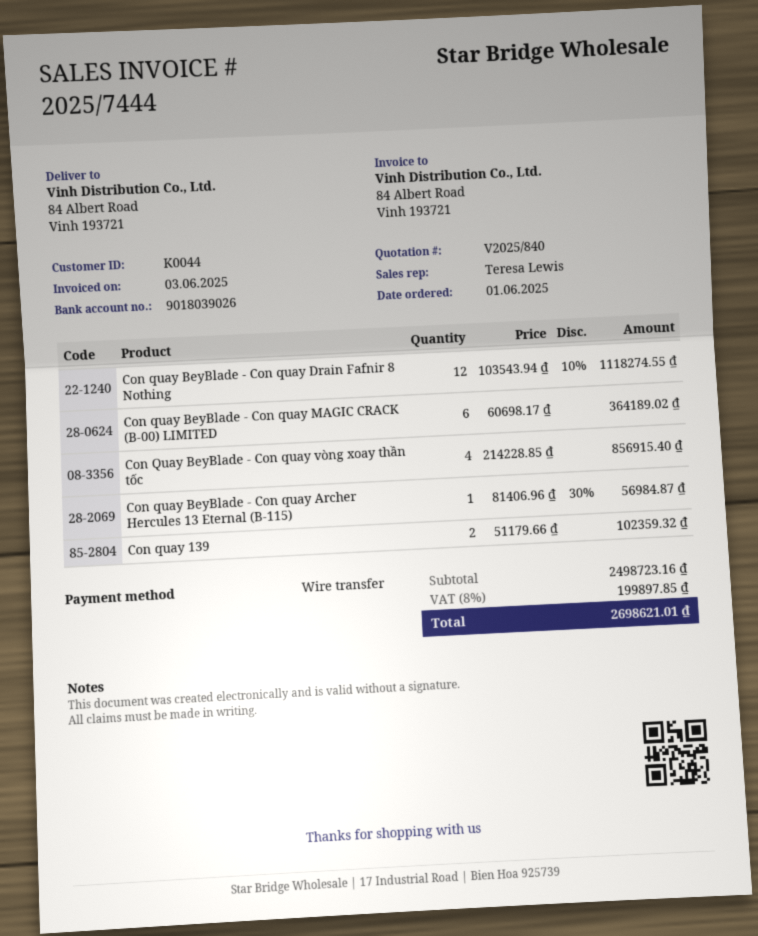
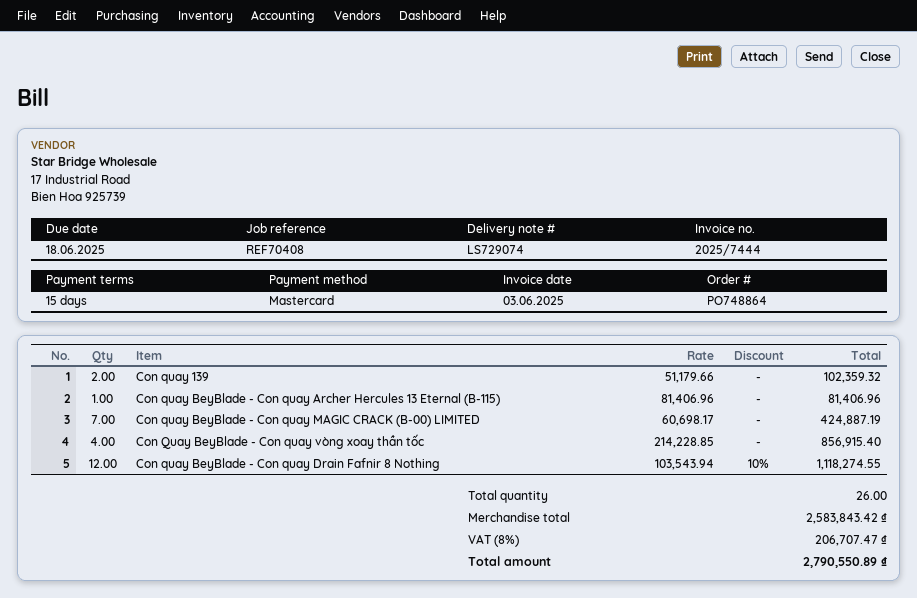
payment method: bank transfer -> Mastercard
Con quay BeyBlade - Con quay MAGIC CRACK (B-00) LIMITED: 6 x 60698.17 = 364189.02 -> 7 x 60698.17 = 424887.19
Con quay BeyBlade - Con quay Archer Hercules 13 Eternal (B-115): 1 x 81406.96 - 30% = 56984.87 -> 1 x 81406.96 = 81406.96
subtotal: 2498723.16 -> 2583843.42
tax: 8% = 199897.85 -> 8% = 206707.47
total: 2698621.01 -> 2790550.89

